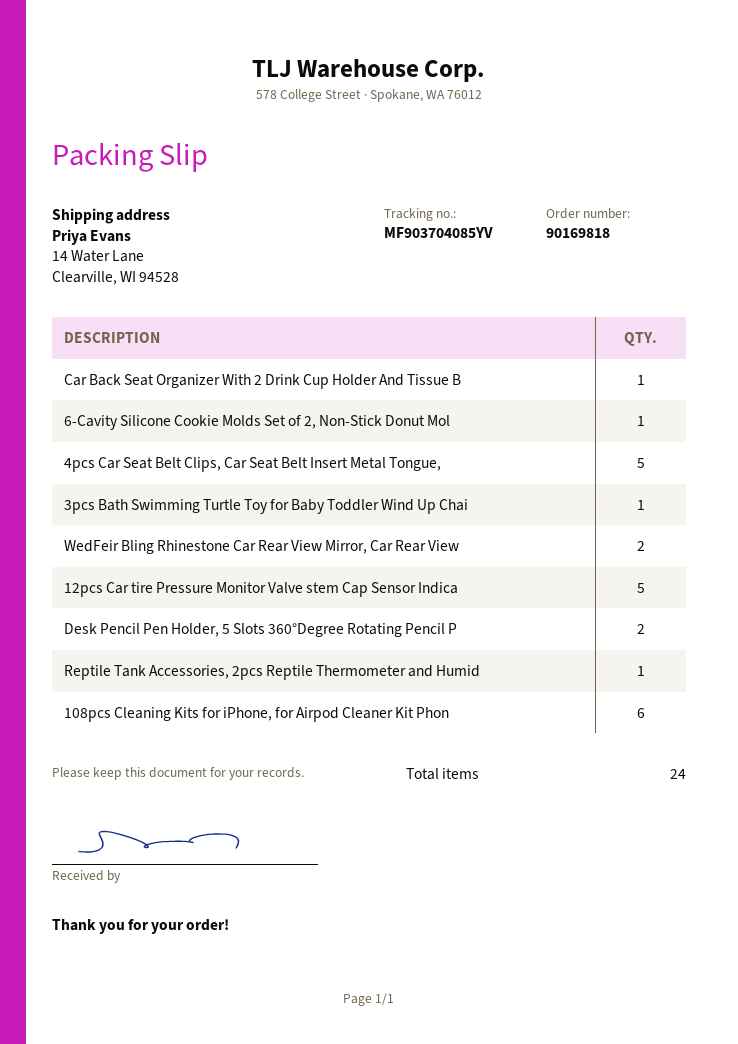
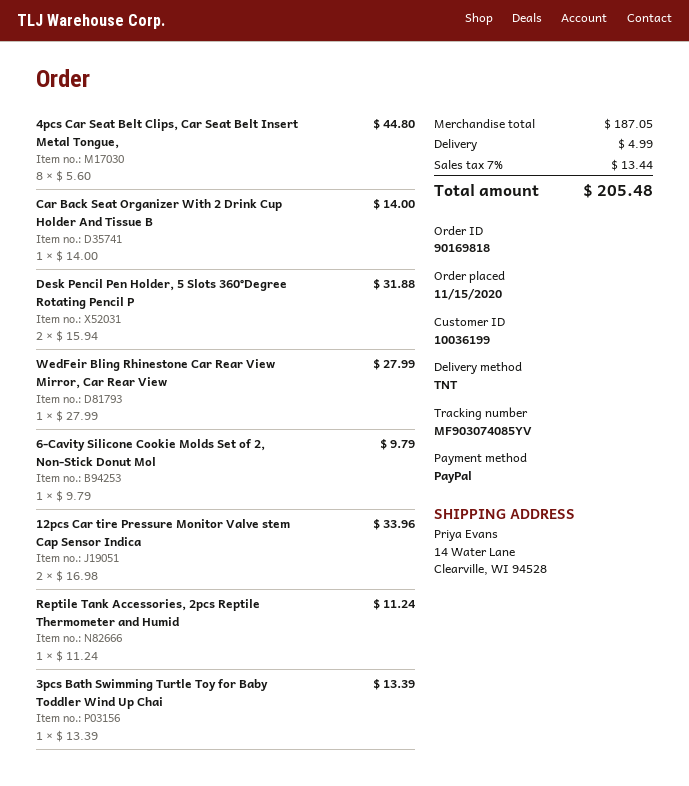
tracking number: MF903704085YV -> MF903074085YV
4pcs Car Seat Belt Clips, Car Seat Belt Insert Metal Tongue,: 5 -> 8
WedFeir Bling Rhinestone Car Rear View Mirror, Car Rear View: 2 -> 1
12pcs Car tire Pressure Monitor Valve stem Cap Sensor Indica: 5 -> 2
108pcs Cleaning Kits for iPhone, for Airpod Cleaner Kit Phon: 6 -> none

